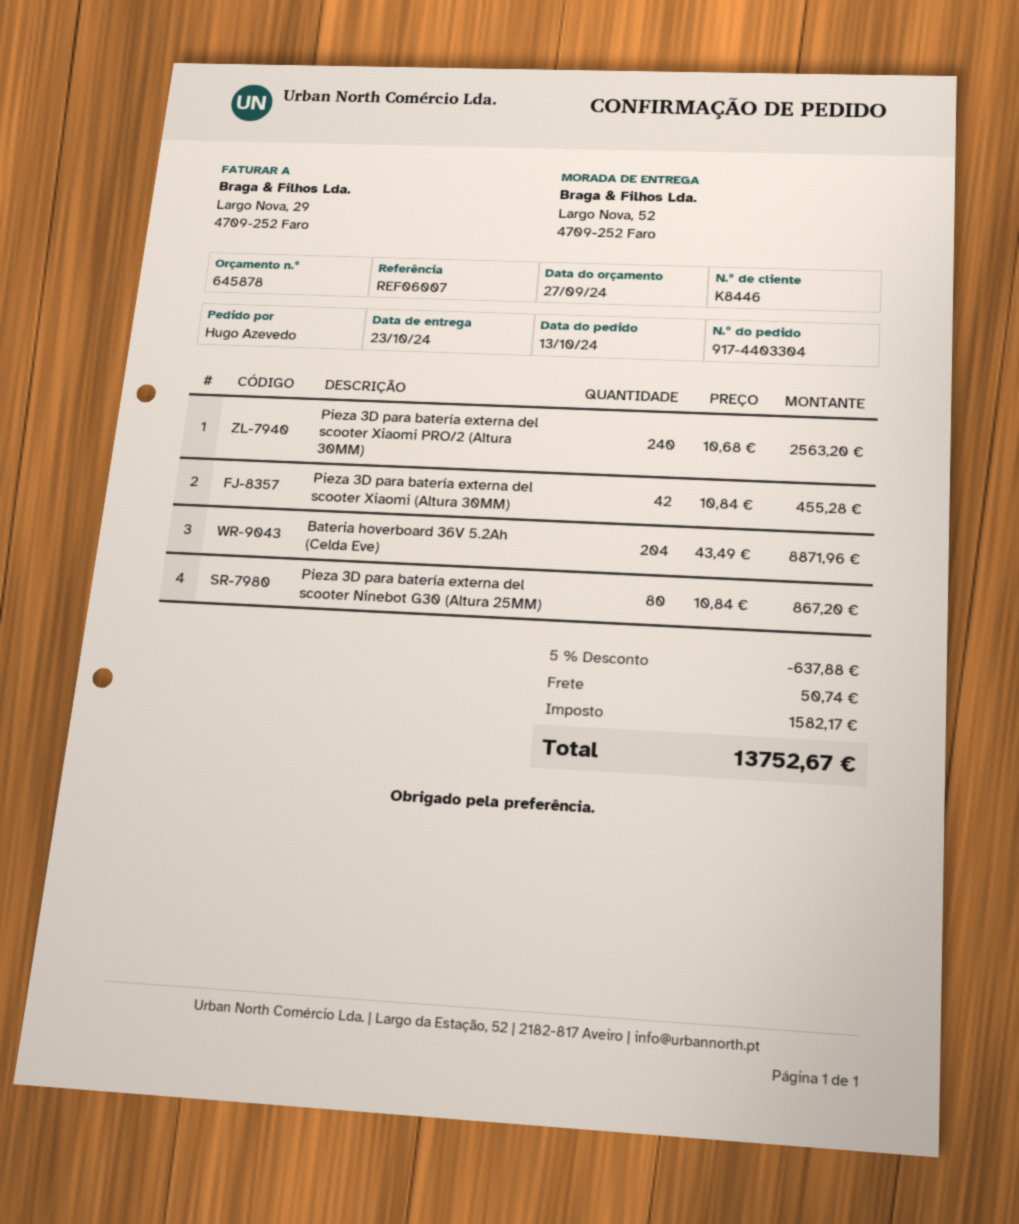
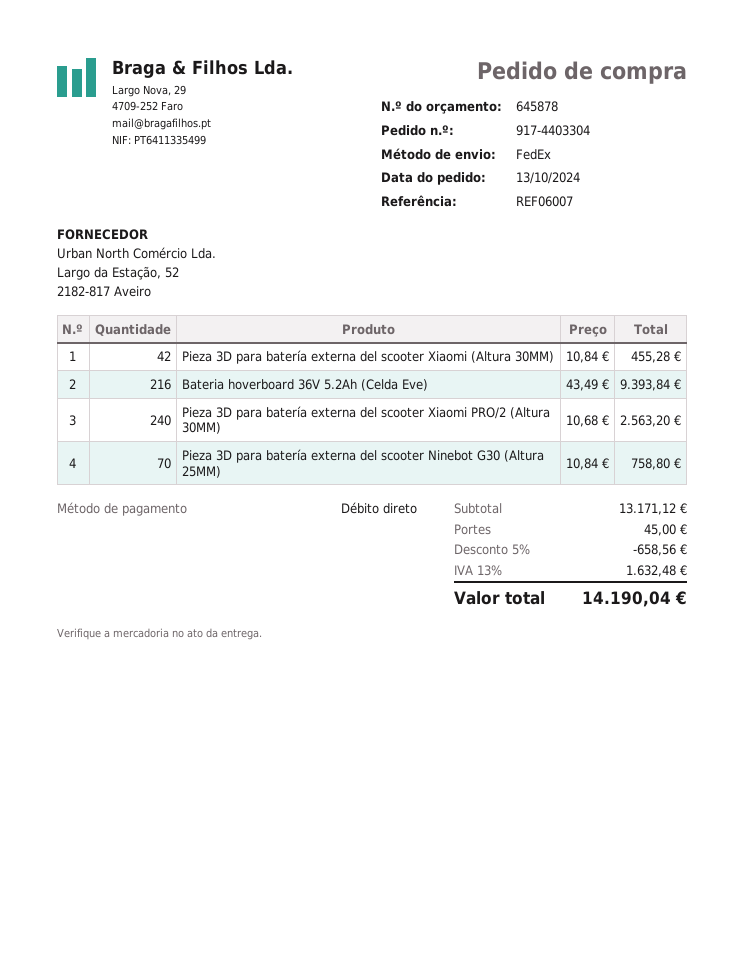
Bateria hoverboard 36V 5.2Ah (Celda Eve): 204 x 43.49 = 8871.96 -> 216 x 43.49 = 9393.84
Pieza 3D para batería externa del scooter Ninebot G30 (Altura 25MM): 80 x 10.84 = 867.20 -> 70 x 10.84 = 758.80
discount: 5% = 637.88 -> 5% = 658.56
shipping: 50.74 -> 45.00
tax: 1582.17 -> 1632.48
total: 13752.67 -> 14190.04

